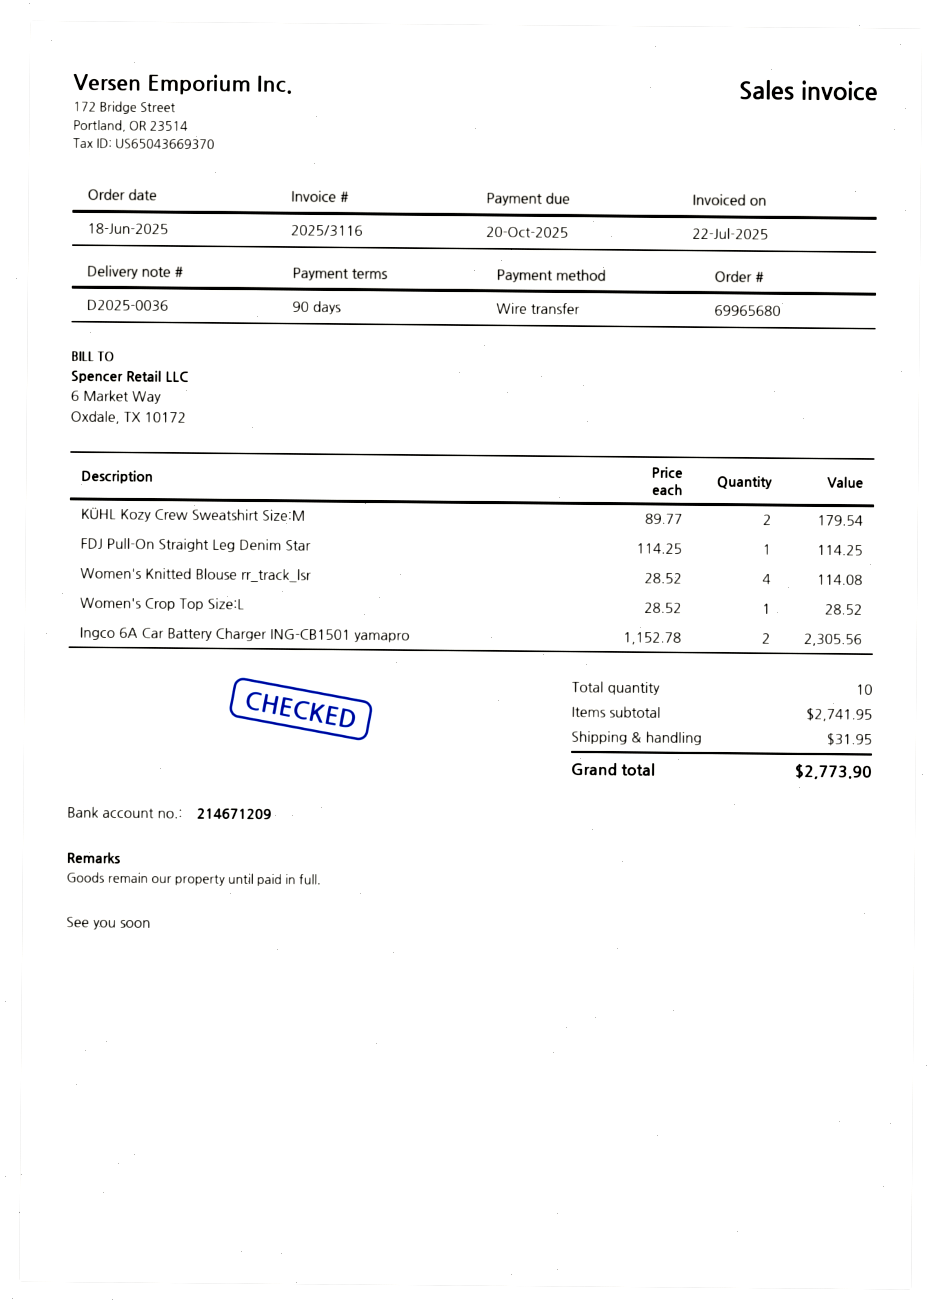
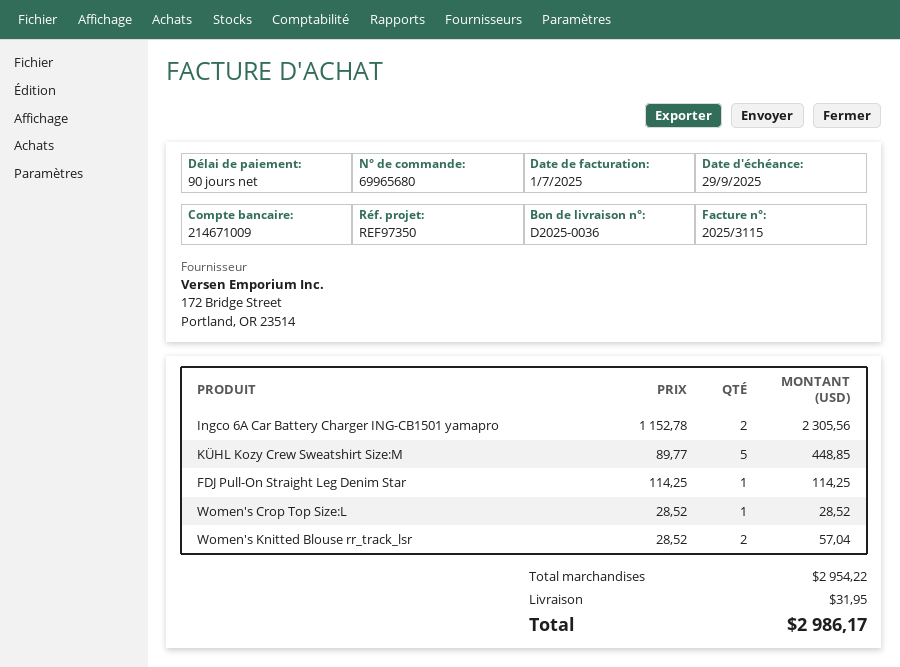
invoice number: 2025/3116 -> 2025/3115
invoice date: 2025-07-22 -> 2025-07-01
due date: 2025-10-20 -> 2025-09-29
bank account: 214671209 -> 214671009
KÜHL Kozy Crew Sweatshirt Size:M: 2 x 89.77 = 179.54 -> 5 x 89.77 = 448.85
Women's Knitted Blouse rr_track_lsr: 4 x 28.52 = 114.08 -> 2 x 28.52 = 57.04
subtotal: 2741.95 -> 2954.22
total: 2773.90 -> 2986.17

